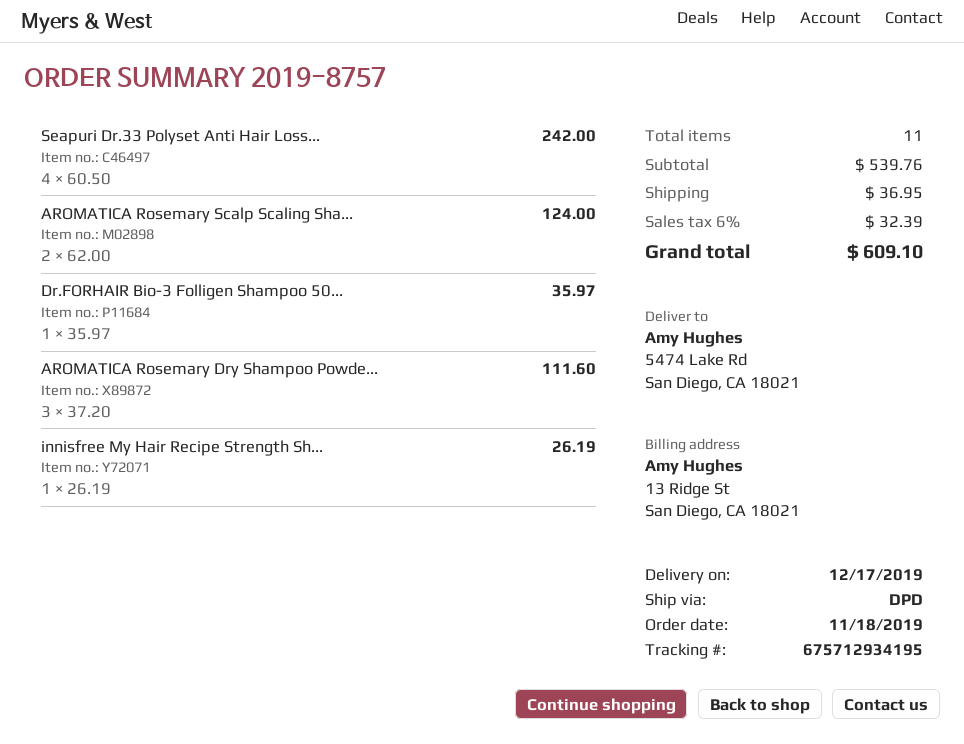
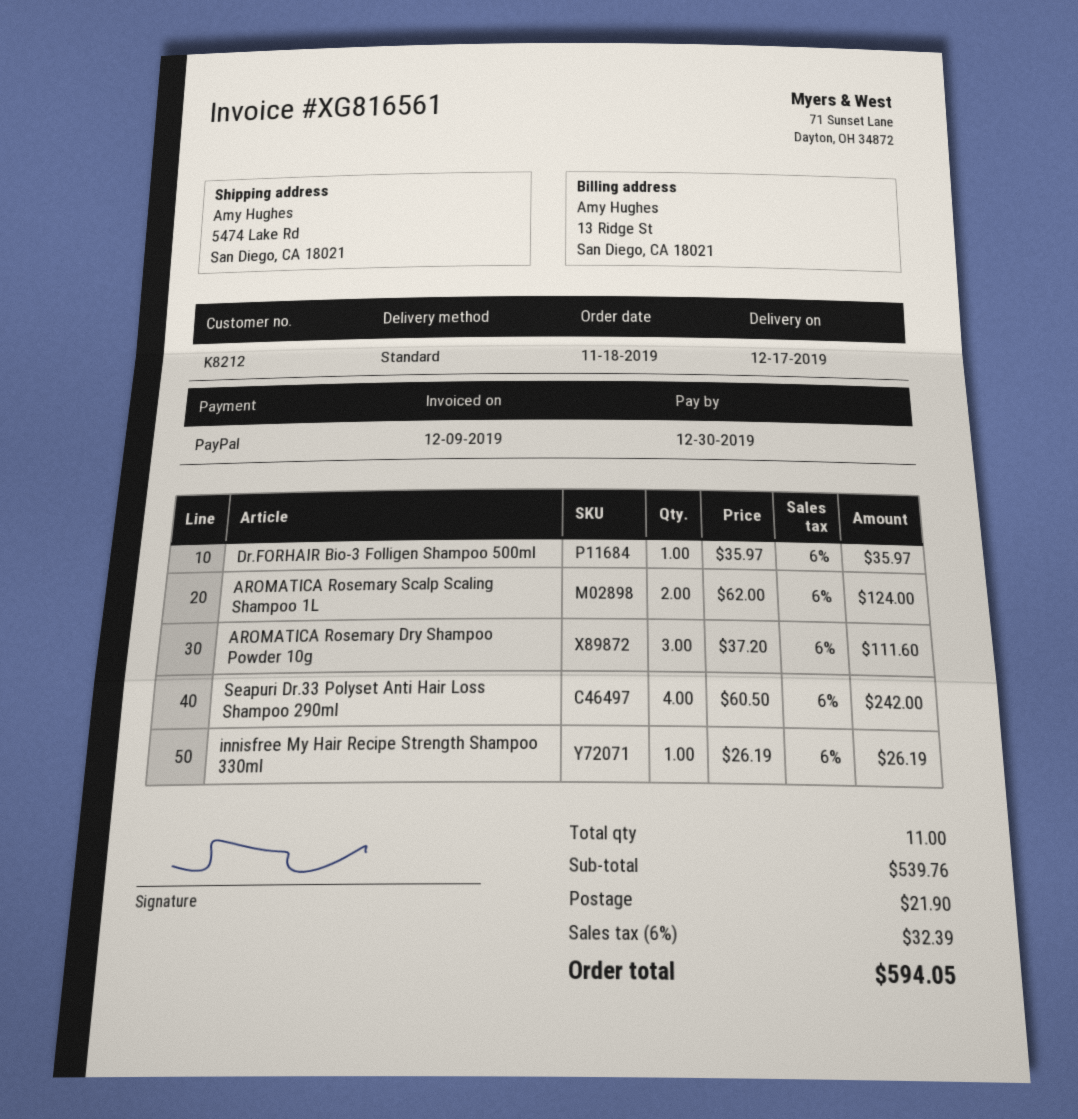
shipping method: DPD -> standard
shipping: 36.95 -> 21.90
total: 609.10 -> 594.05

